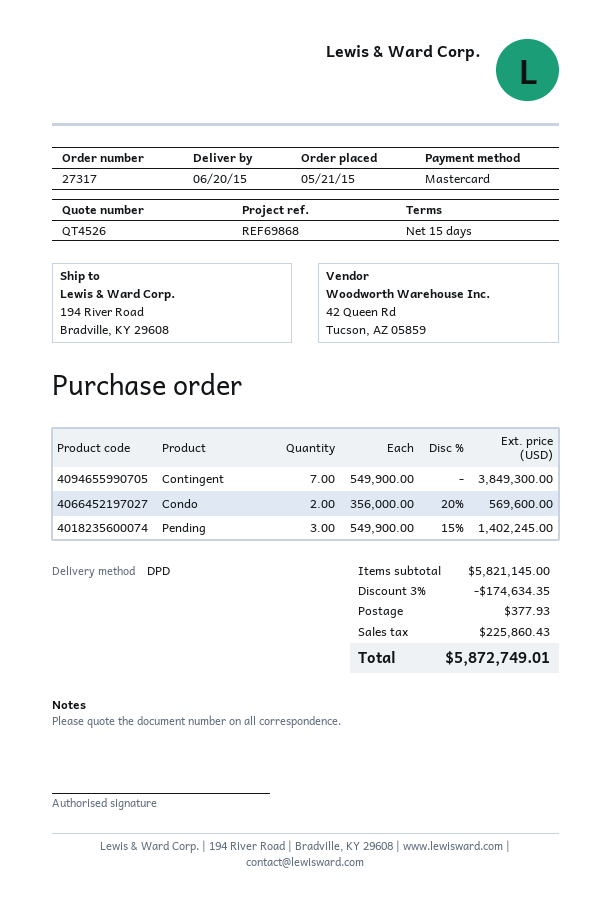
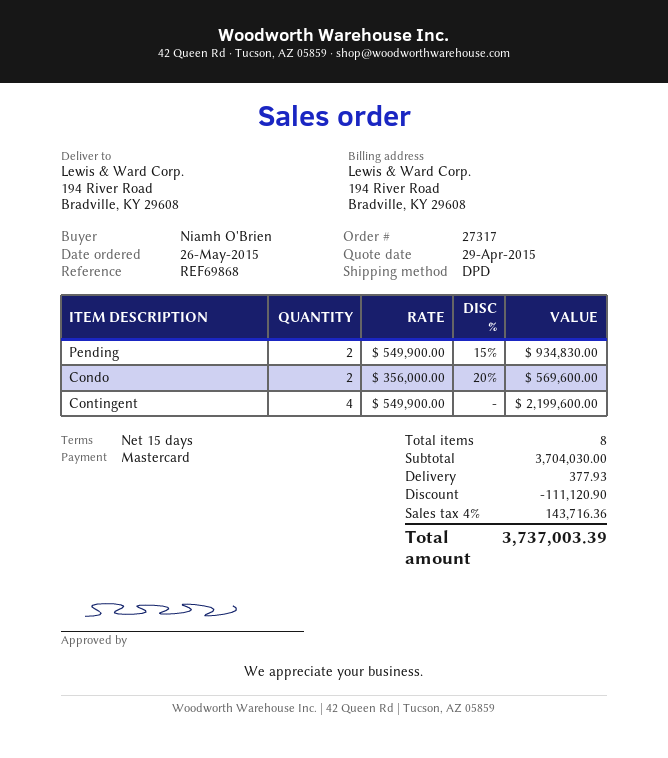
order date: 2015-05-21 -> 2015-05-26
Contingent: 7 x 549900.00 = 3849300.00 -> 4 x 549900.00 = 2199600.00
Pending: 3 x 549900.00 - 15% = 1402245.00 -> 2 x 549900.00 - 15% = 934830.00
subtotal: 5821145.00 -> 3704030.00
discount: 174634.35 -> 111120.90
tax: 225860.43 -> 143716.36
total: 5872749.01 -> 3737003.39

